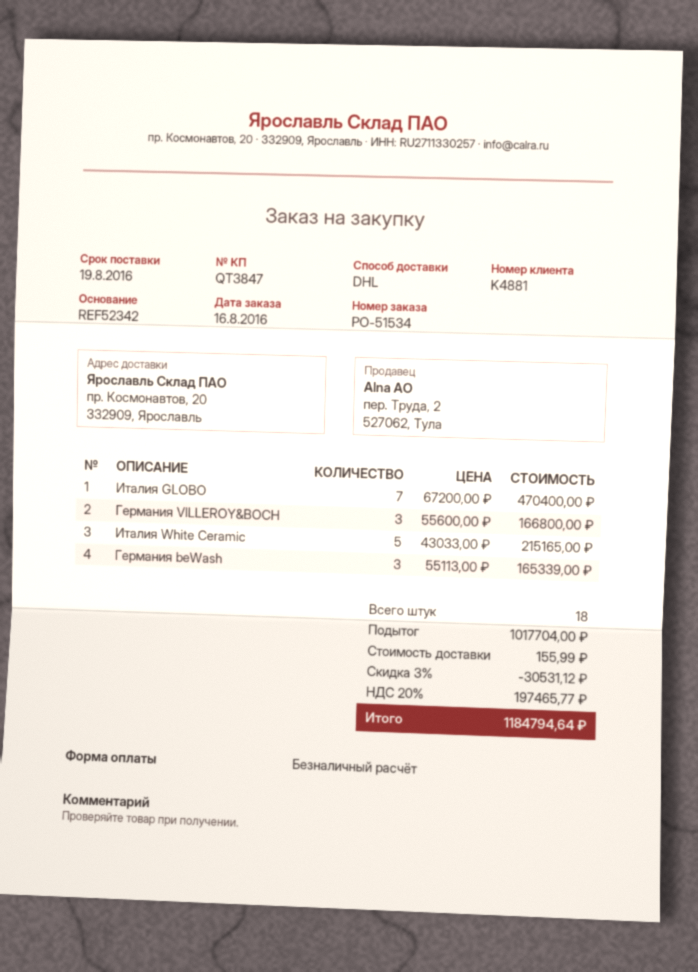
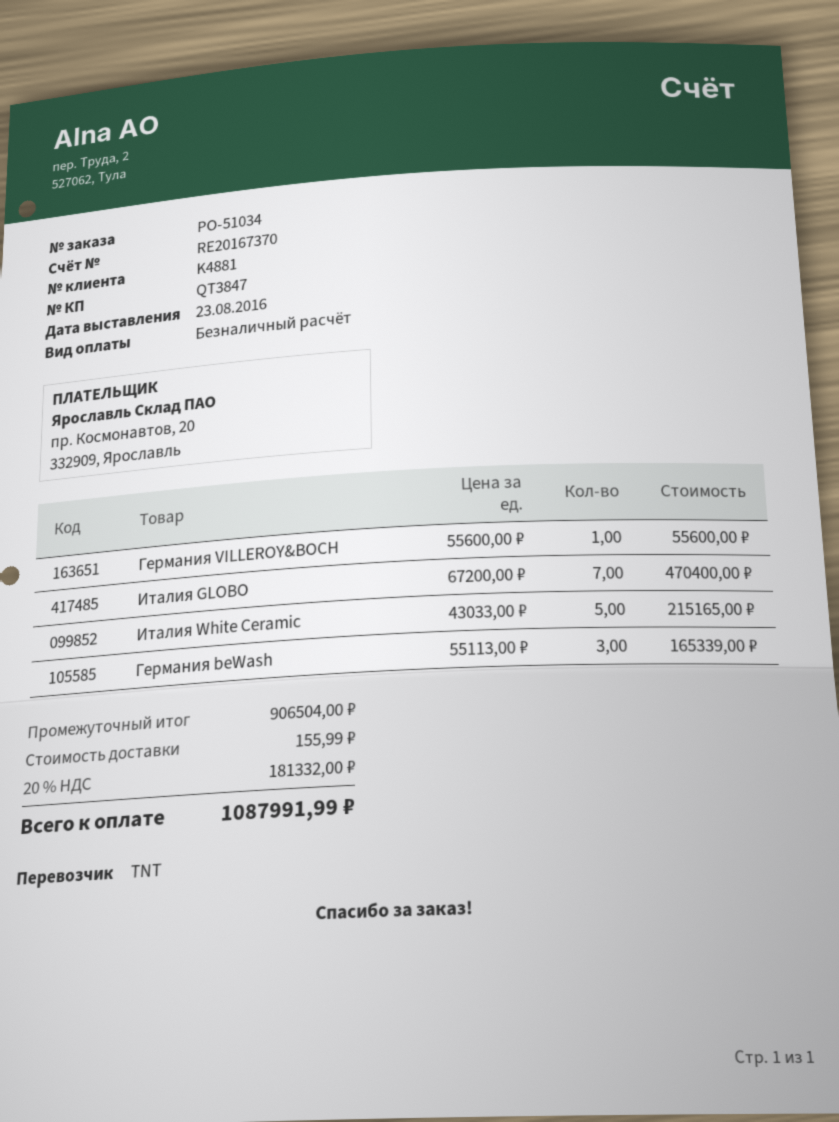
order number: PO-51534 -> PO-51034
shipping method: DHL -> TNT
Германия VILLEROY&BOCH: 3 x 55600.00 = 166800.00 -> 1 x 55600.00 = 55600.00
subtotal: 1017704.00 -> 906504.00
discount: 3% = 30531.12 -> none
tax: 20% = 197465.77 -> 20% = 181332.00
total: 1184794.64 -> 1087991.99

